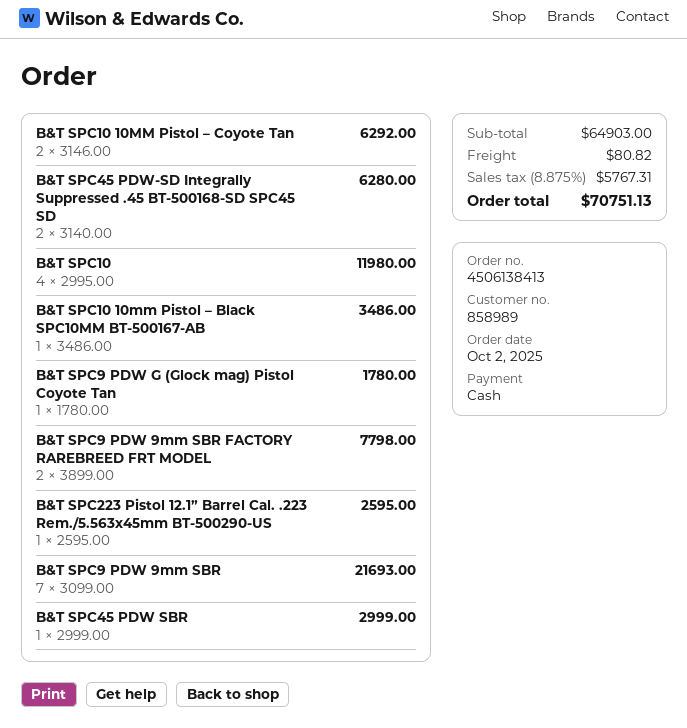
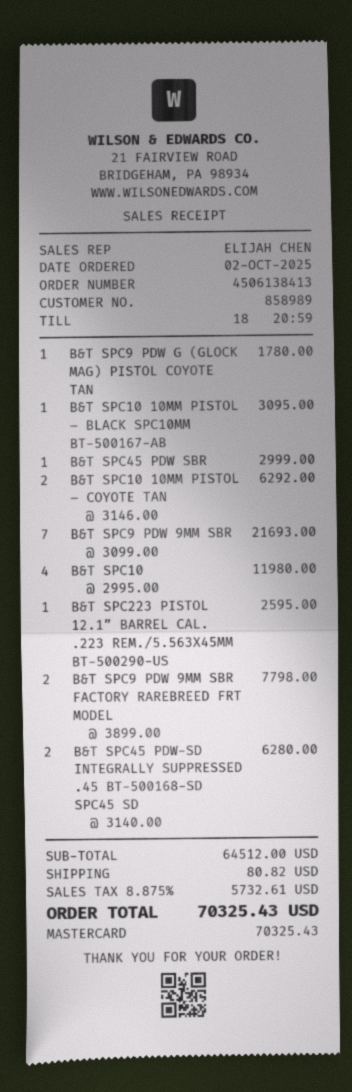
payment method: cash -> Mastercard
B&T SPC10 10mm Pistol – Black SPC10MM BT-500167-AB: 1 x 3486.00 = 3486.00 -> 1 x 3095.00 = 3095.00
subtotal: 64903.00 -> 64512.00
tax: 8.875% = 5767.31 -> 8.875% = 5732.61
total: 70751.13 -> 70325.43

